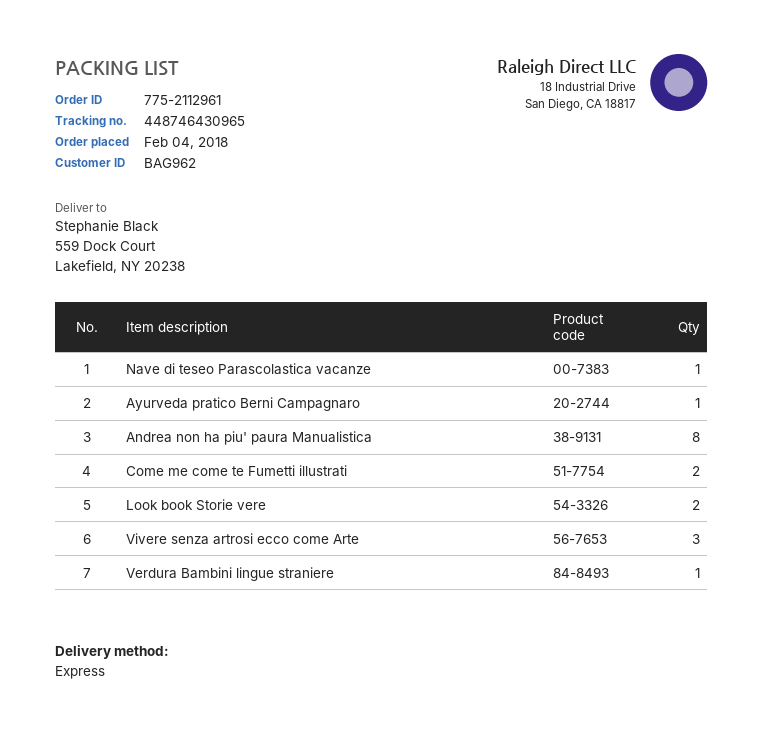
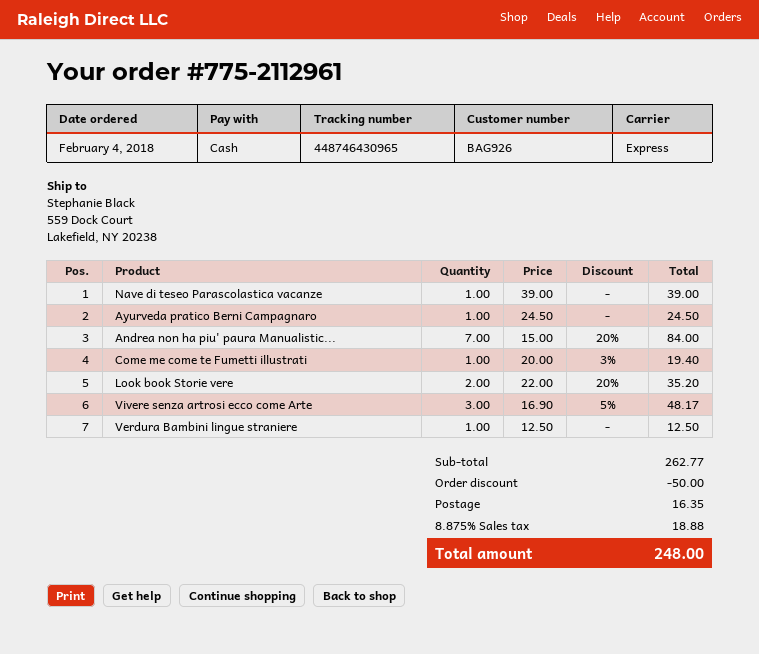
customer number: BAG962 -> BAG926
Andrea non ha piu' paura Manualistica: 8 -> 7
Come me come te Fumetti illustrati: 2 -> 1

